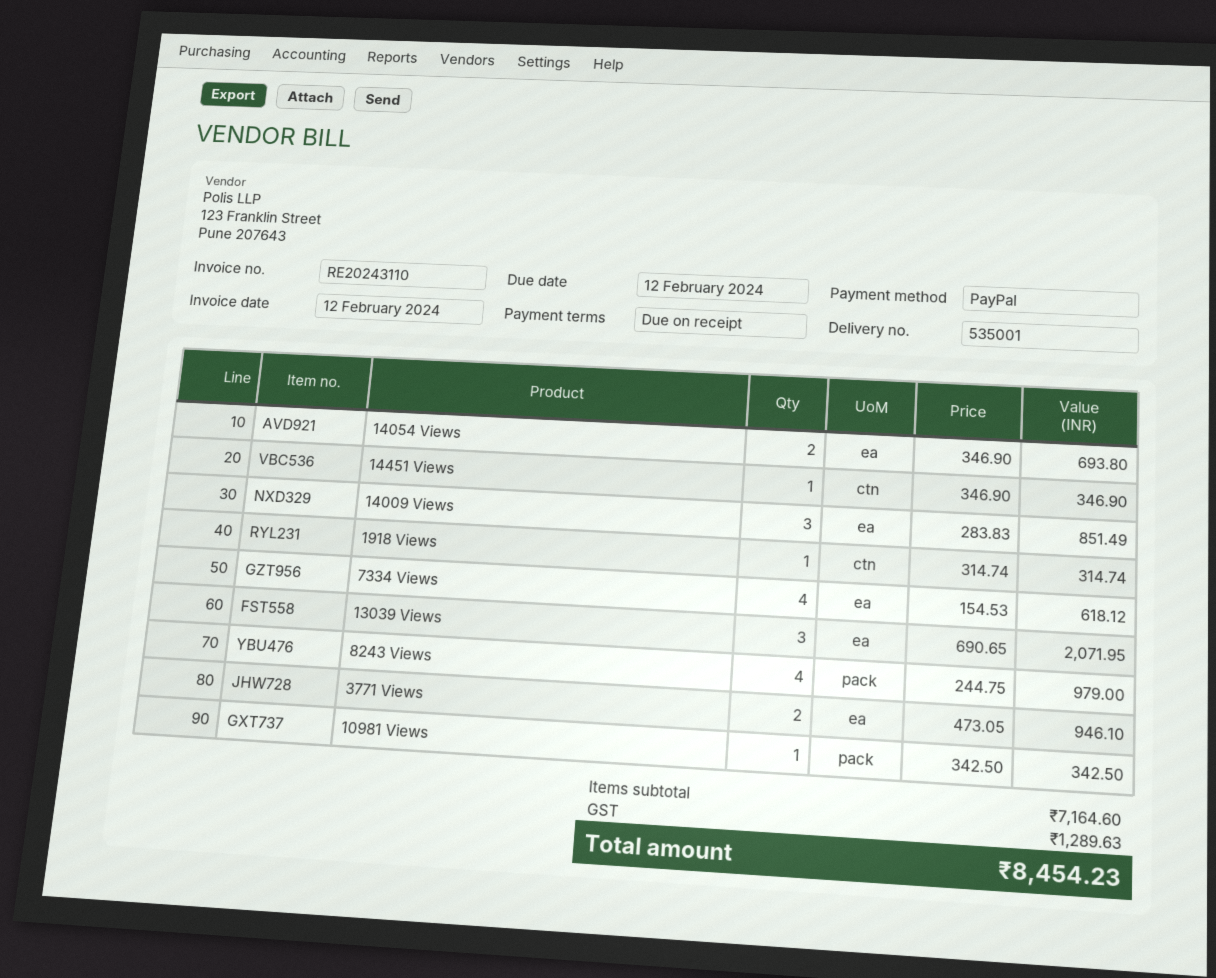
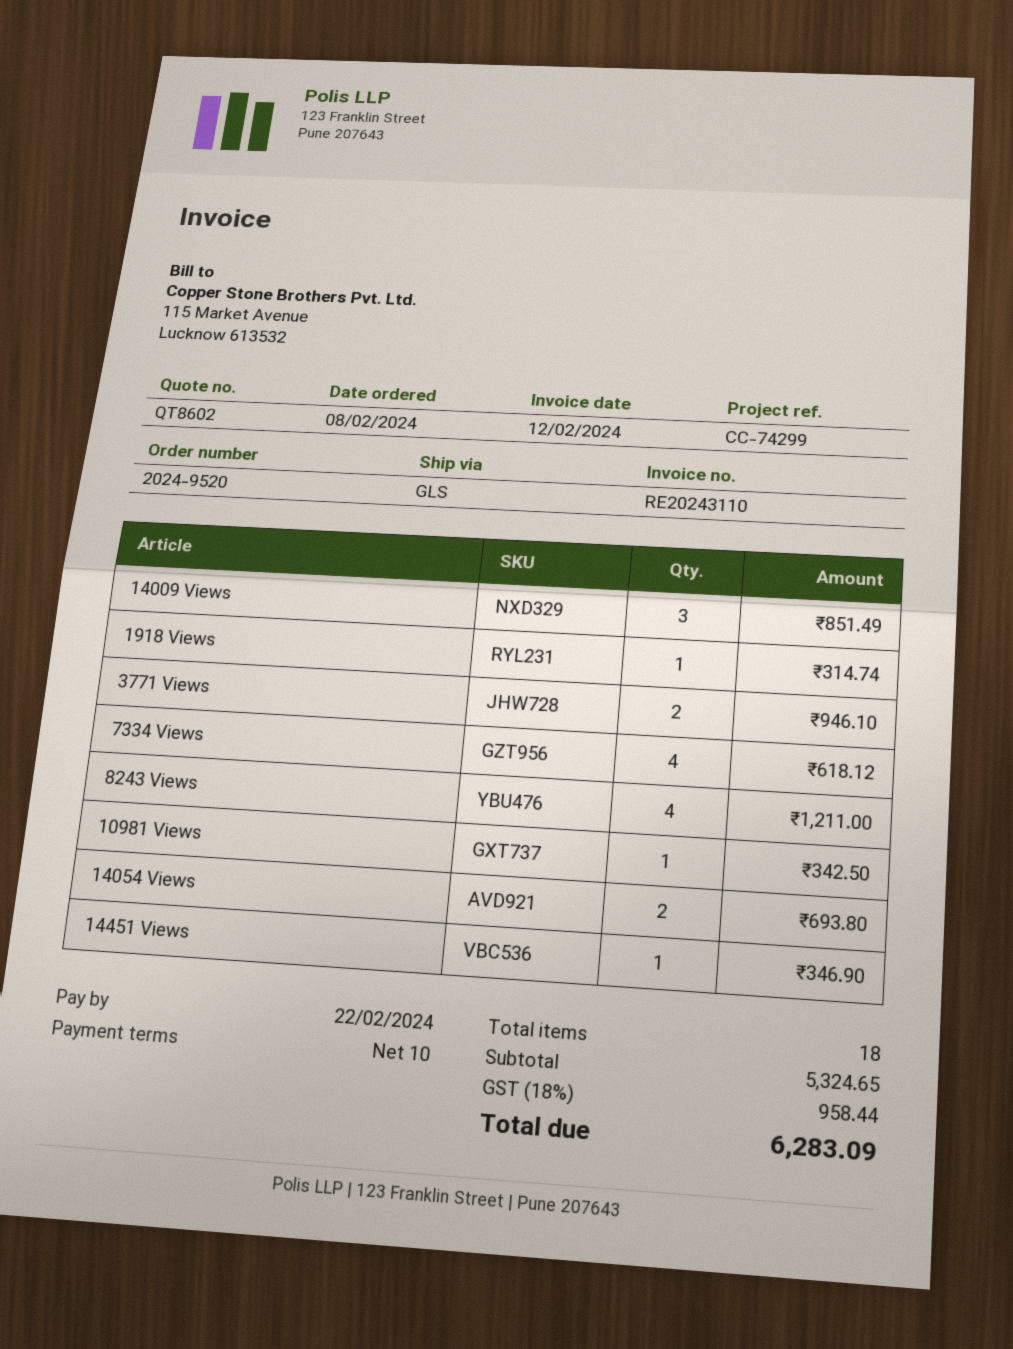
payment terms: on receipt -> 10 days
due date: 2024-02-12 -> 2024-02-22
13039 Views: 3 for 2071.95 -> none
8243 Views: 4 for 979.00 -> 4 for 1211.00
subtotal: 7164.60 -> 5324.65
tax: 1289.63 -> 958.44
total: 8454.23 -> 6283.09

